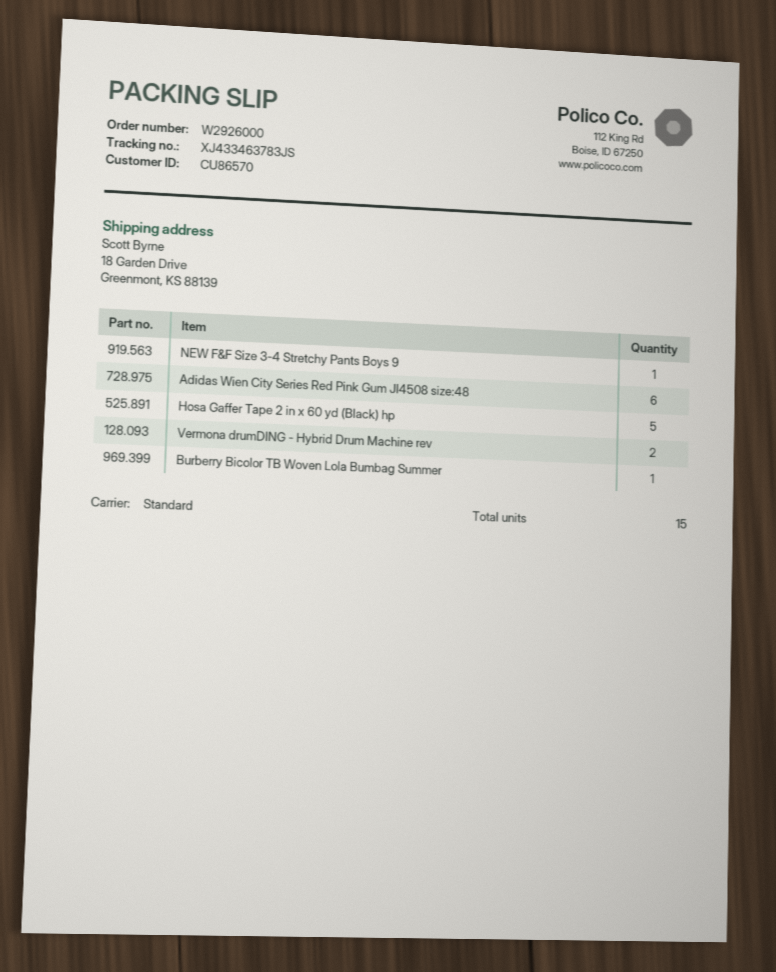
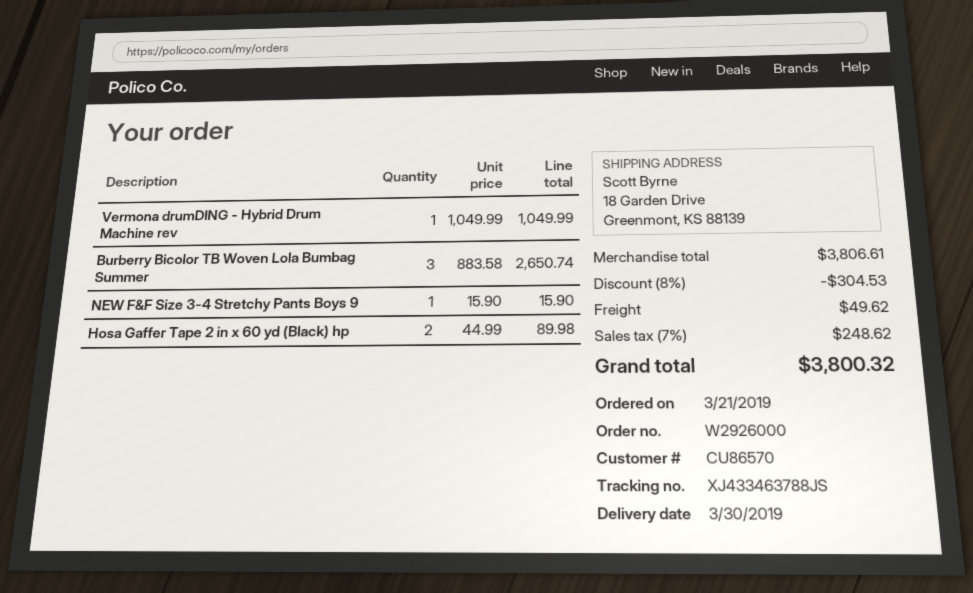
tracking number: XJ433463783JS -> XJ433463788JS
Adidas Wien City Series Red Pink Gum JI4508 size:48: 6 -> none
Hosa Gaffer Tape 2 in x 60 yd (Black) hp: 5 -> 2
Vermona drumDING - Hybrid Drum Machine rev: 2 -> 1
Burberry Bicolor TB Woven Lola Bumbag Summer: 1 -> 3

